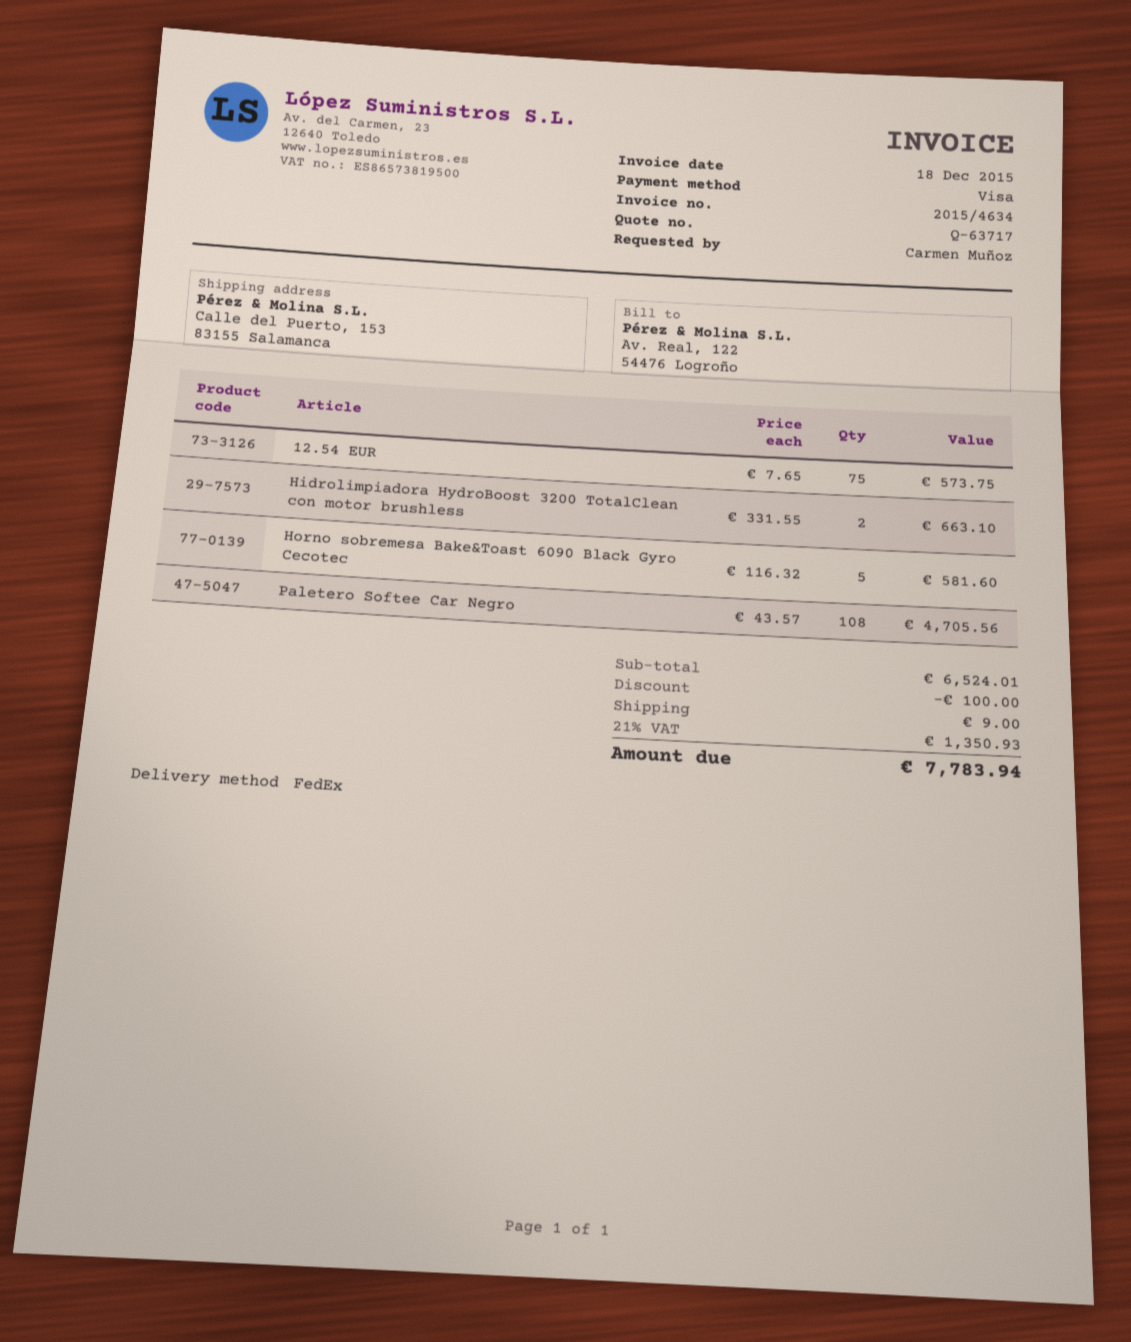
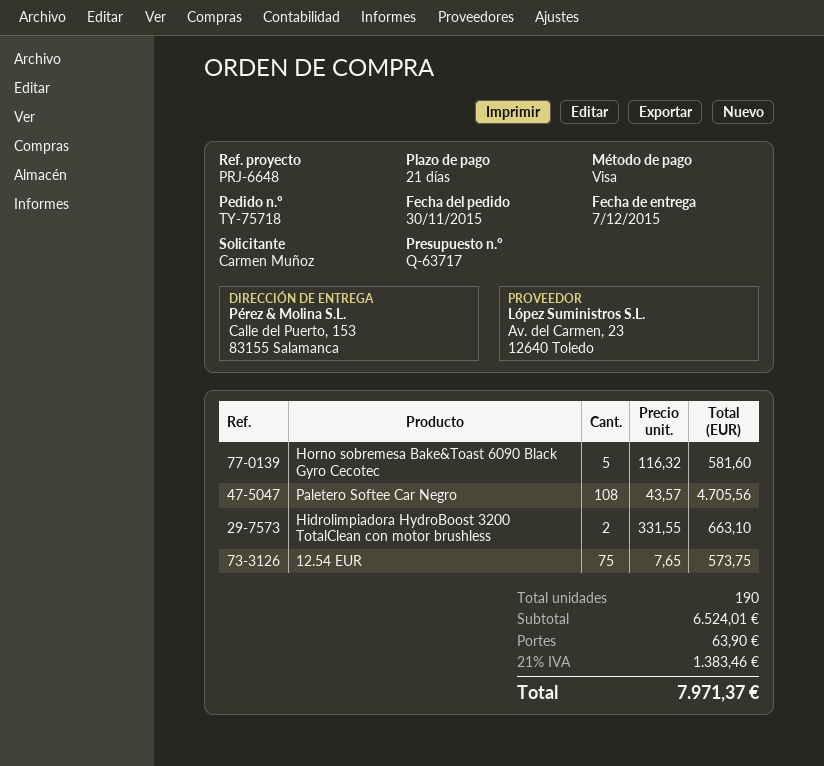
discount: 100.00 -> none
shipping: 9.00 -> 63.90
tax: 21% = 1350.93 -> 21% = 1383.46
total: 7783.94 -> 7971.37

